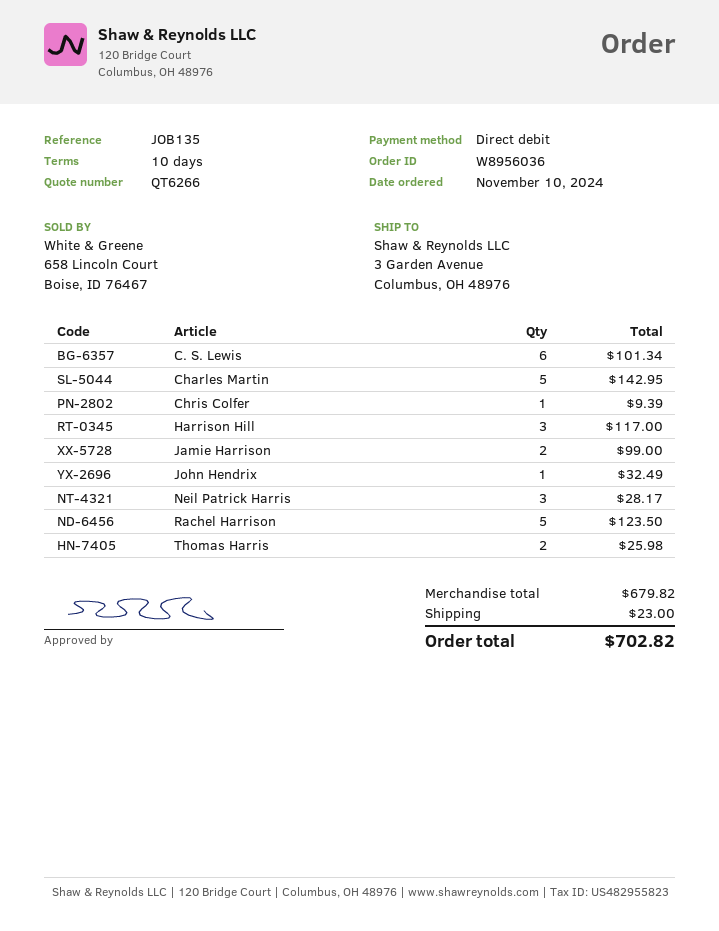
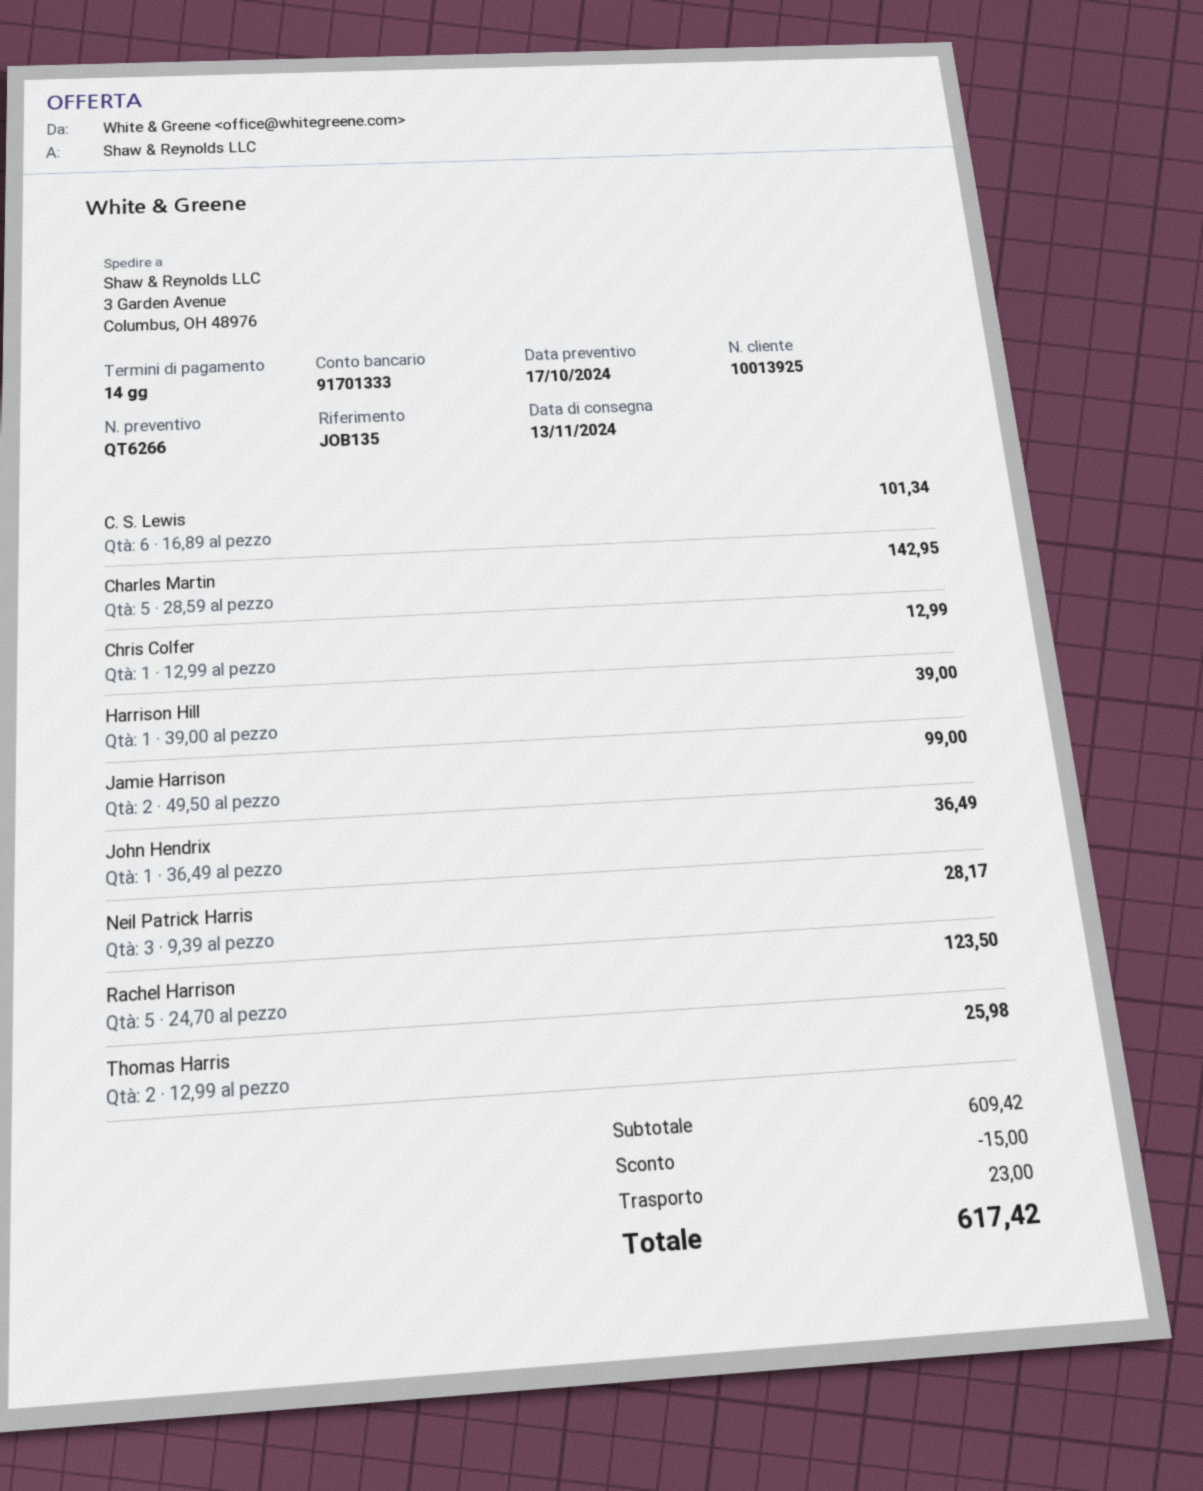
payment terms: 10 days -> 14 days
Chris Colfer: 1 for 9.39 -> 1 for 12.99
Harrison Hill: 3 for 117.00 -> 1 for 39.00
John Hendrix: 1 for 32.49 -> 1 for 36.49
subtotal: 679.82 -> 609.42
discount: none -> 15.00
total: 702.82 -> 617.42

